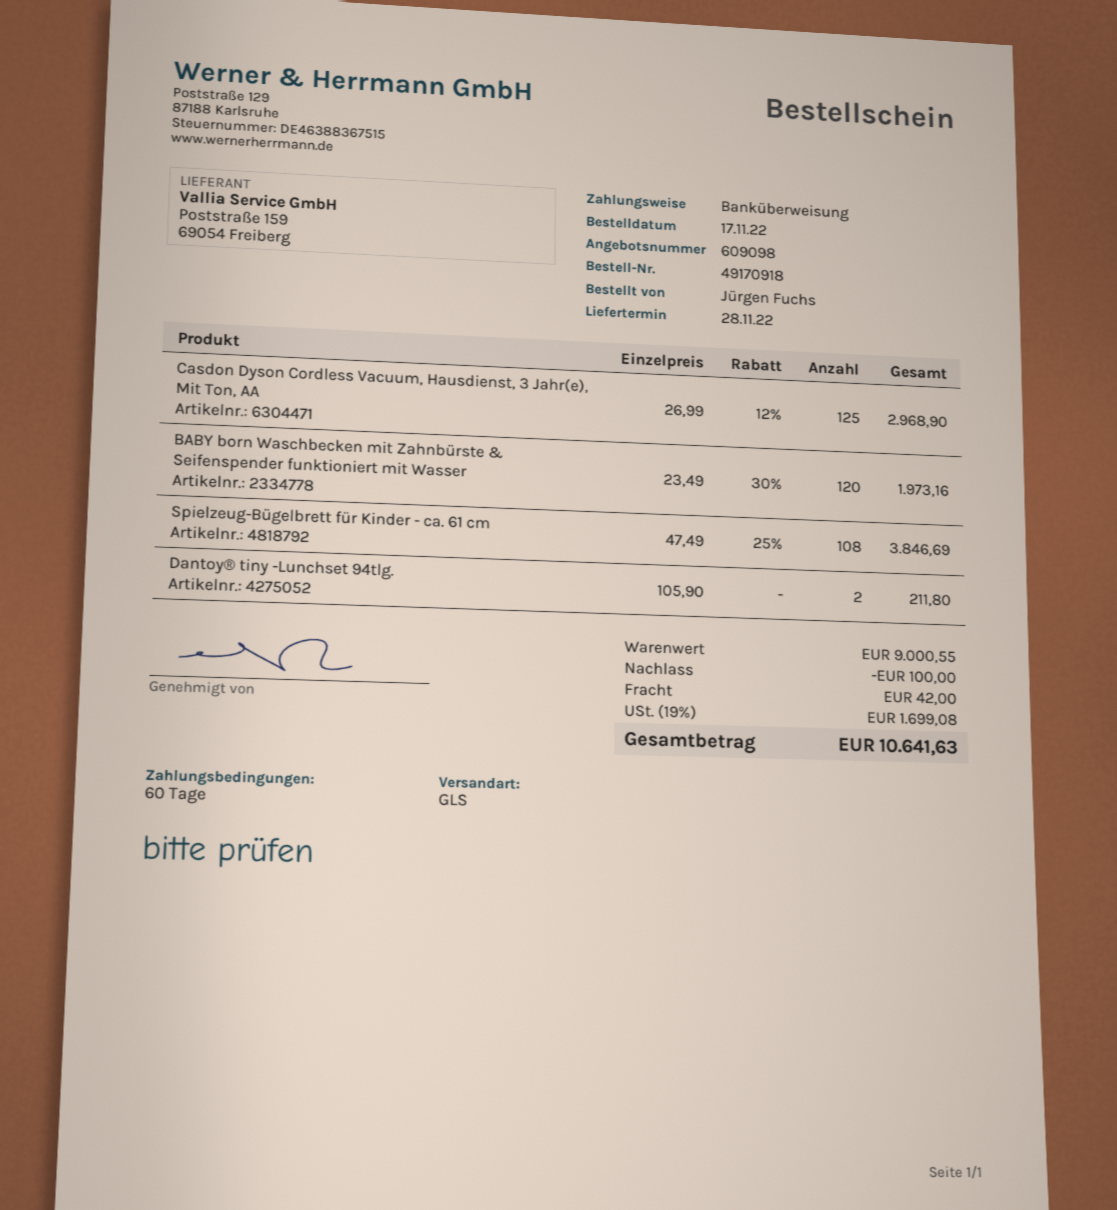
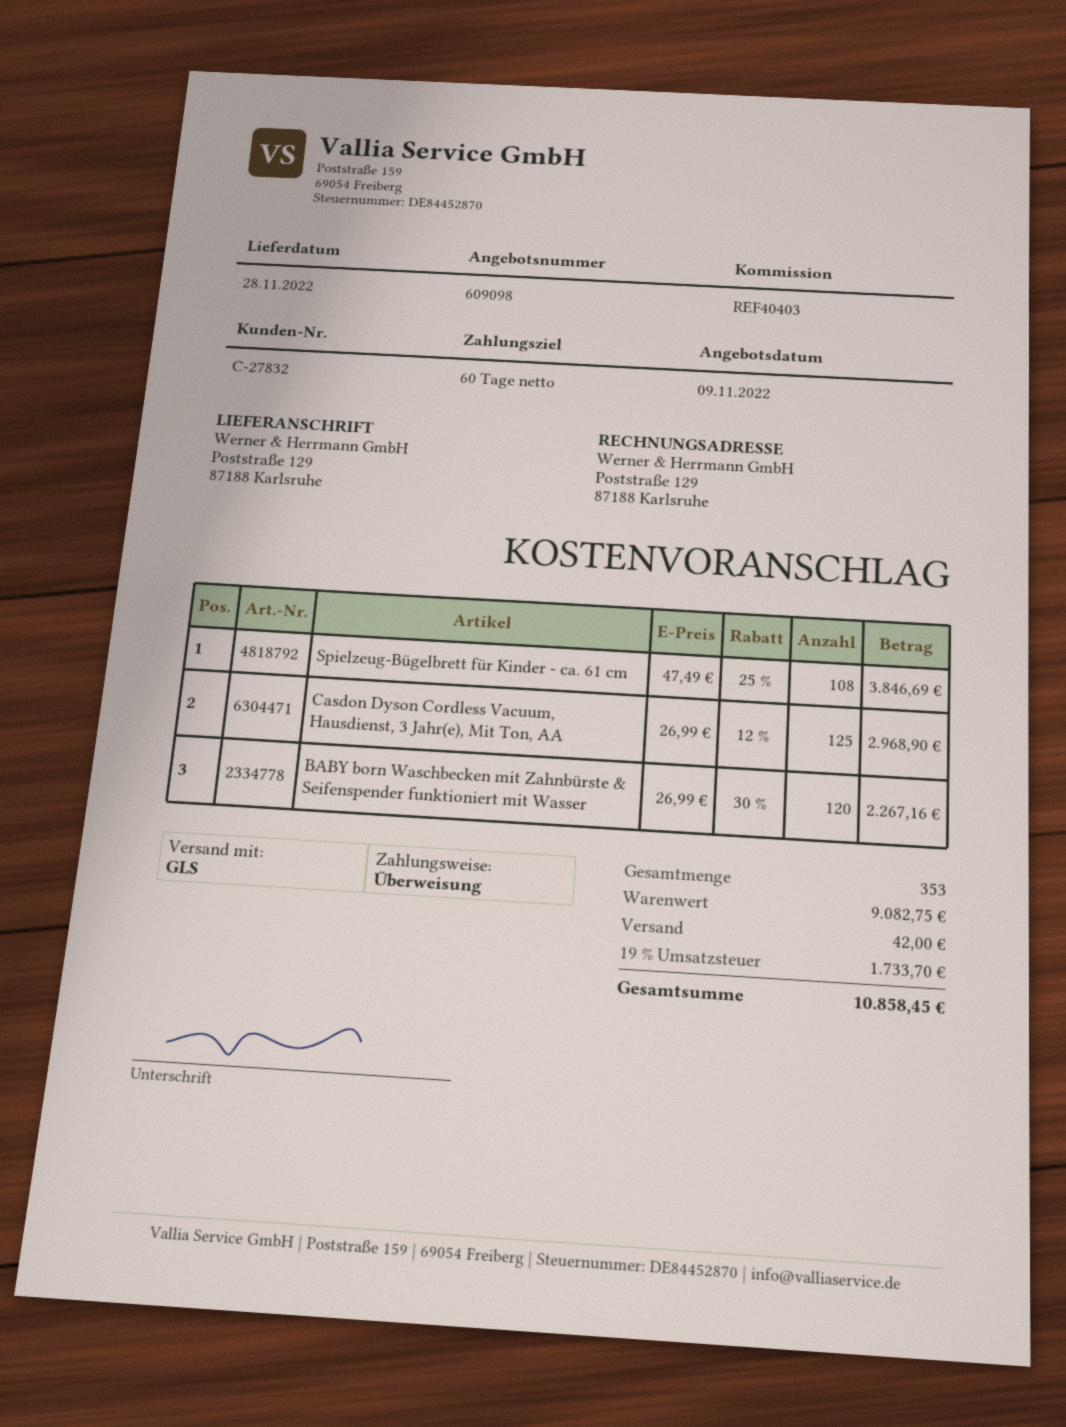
BABY born Waschbecken mit Zahnbürste & Seifenspender funktioniert mit Wasser: 120 x 23.49 - 30% = 1973.16 -> 120 x 26.99 - 30% = 2267.16
Dantoy® tiny -Lunchset 94tlg.: 2 x 105.90 = 211.80 -> none
subtotal: 9000.55 -> 9082.75
discount: 100.00 -> none
tax: 19% = 1699.08 -> 19% = 1733.70
total: 10641.63 -> 10858.45

